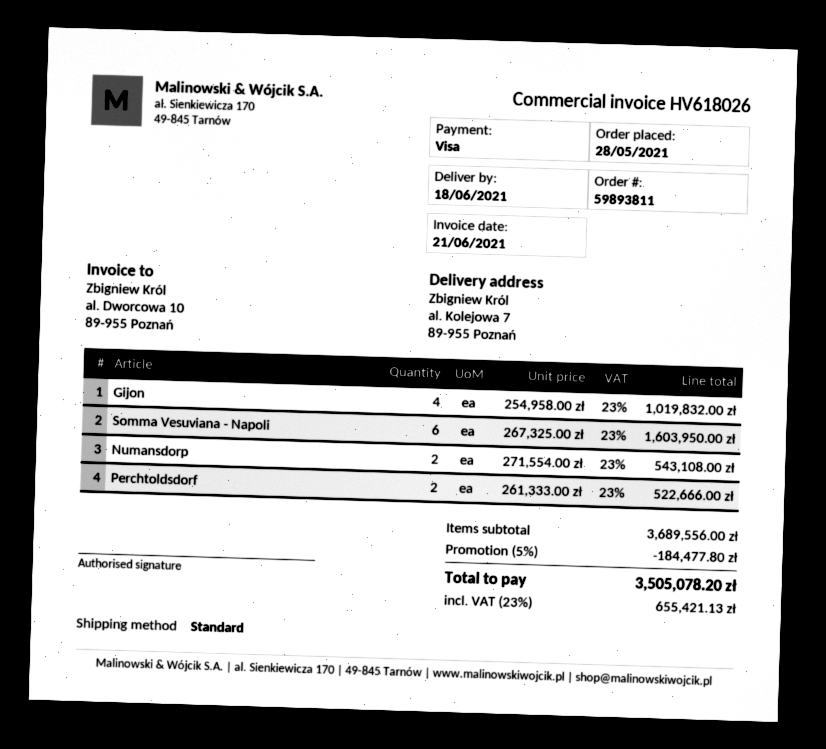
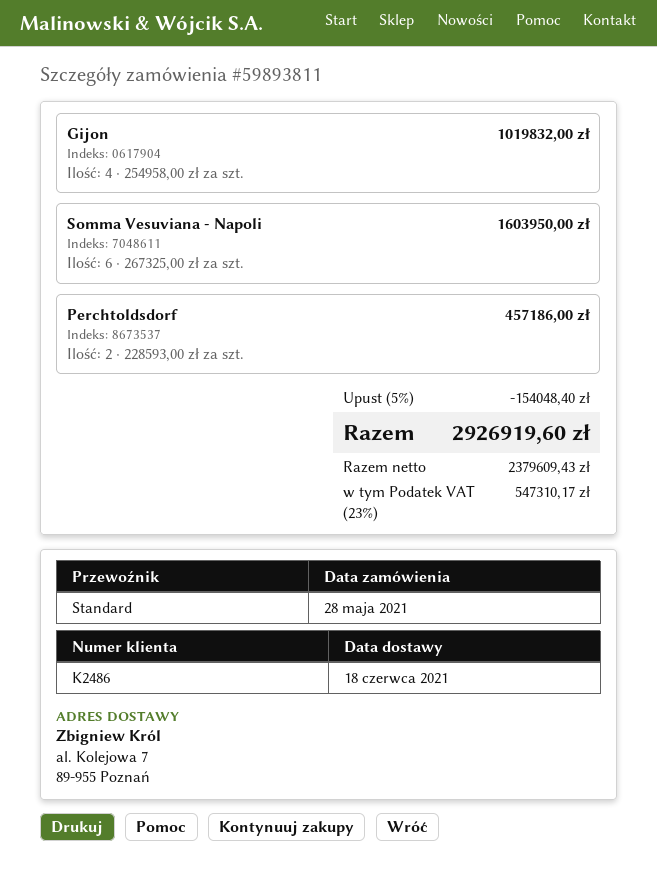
Numansdorp: 2 x 271554.00 = 543108.00 -> none
Perchtoldsdorf: 2 x 261333.00 = 522666.00 -> 2 x 228593.00 = 457186.00
discount: 5% = 184477.80 -> 5% = 154048.40
tax: 23% = 655421.13 -> 23% = 547310.17
total: 3505078.20 -> 2926919.60

